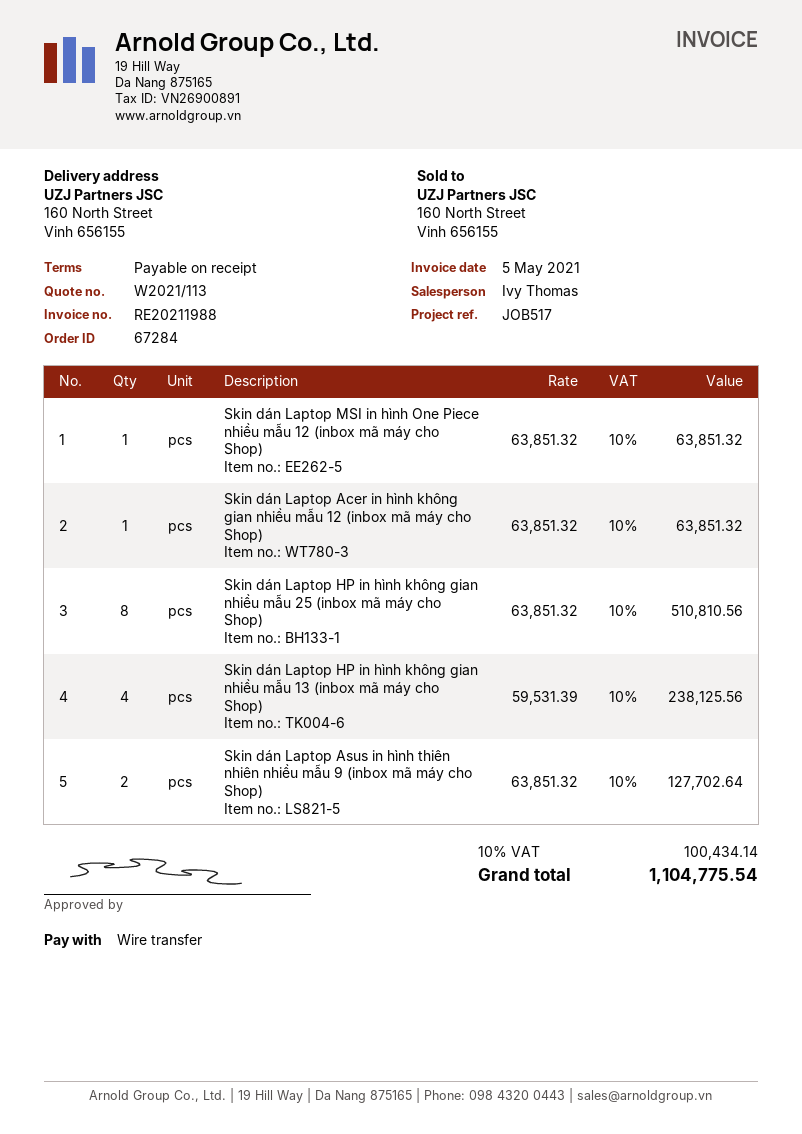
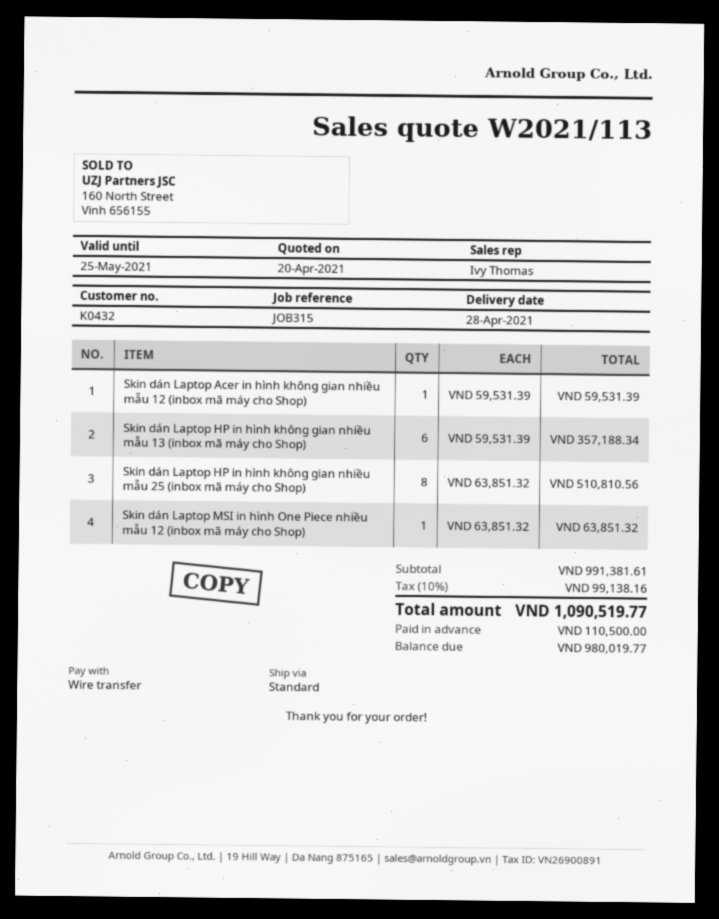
reference: JOB517 -> JOB315
Skin dán Laptop Acer in hình không gian nhiều mẫu 12 (inbox mã máy cho Shop): 1 x 63851.32 = 63851.32 -> 1 x 59531.39 = 59531.39
Skin dán Laptop HP in hình không gian nhiều mẫu 13 (inbox mã máy cho Shop): 4 x 59531.39 = 238125.56 -> 6 x 59531.39 = 357188.34
Skin dán Laptop Asus in hình thiên nhiên nhiều mẫu 9 (inbox mã máy cho Shop): 2 x 63851.32 = 127702.64 -> none
tax: 10% = 100434.14 -> 10% = 99138.16
total: 1104775.54 -> 1090519.77

